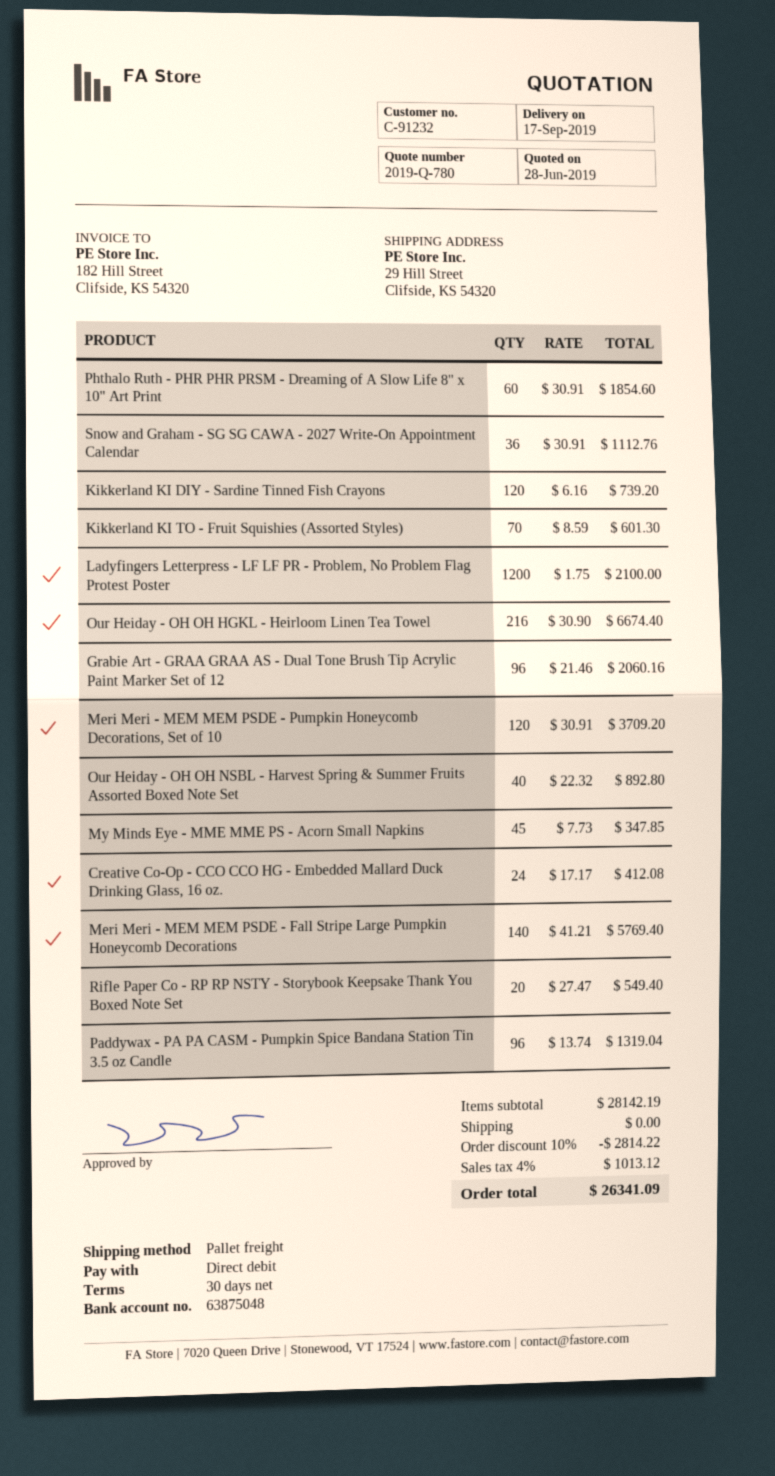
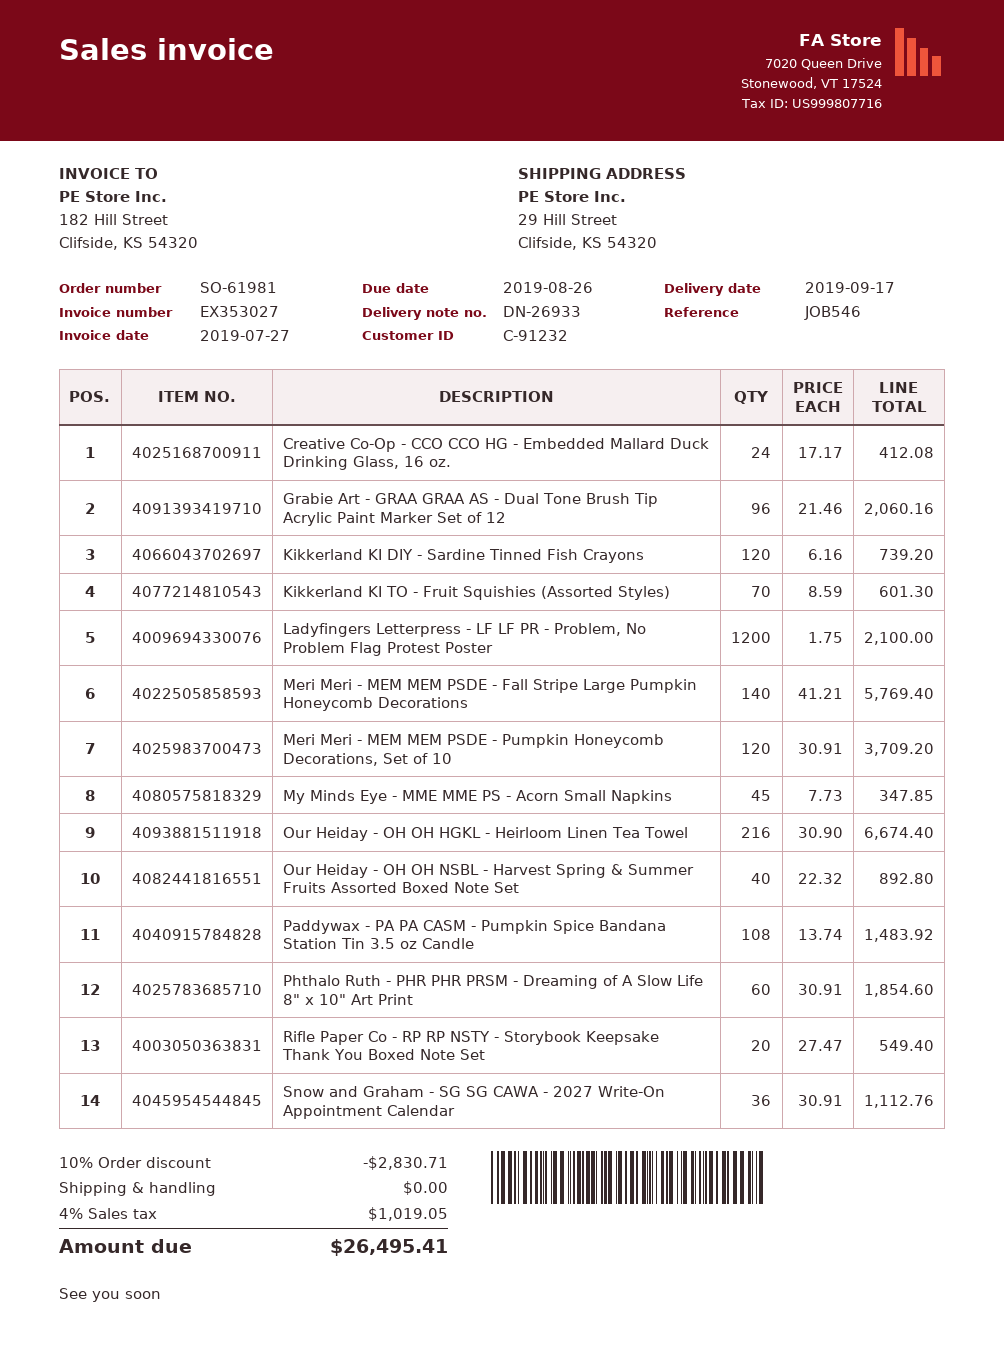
Paddywax - PA PA CASM - Pumpkin Spice Bandana Station Tin 3.5 oz Candle: 96 x 13.74 = 1319.04 -> 108 x 13.74 = 1483.92
discount: 10% = 2814.22 -> 10% = 2830.71
tax: 4% = 1013.12 -> 4% = 1019.05
total: 26341.09 -> 26495.41

